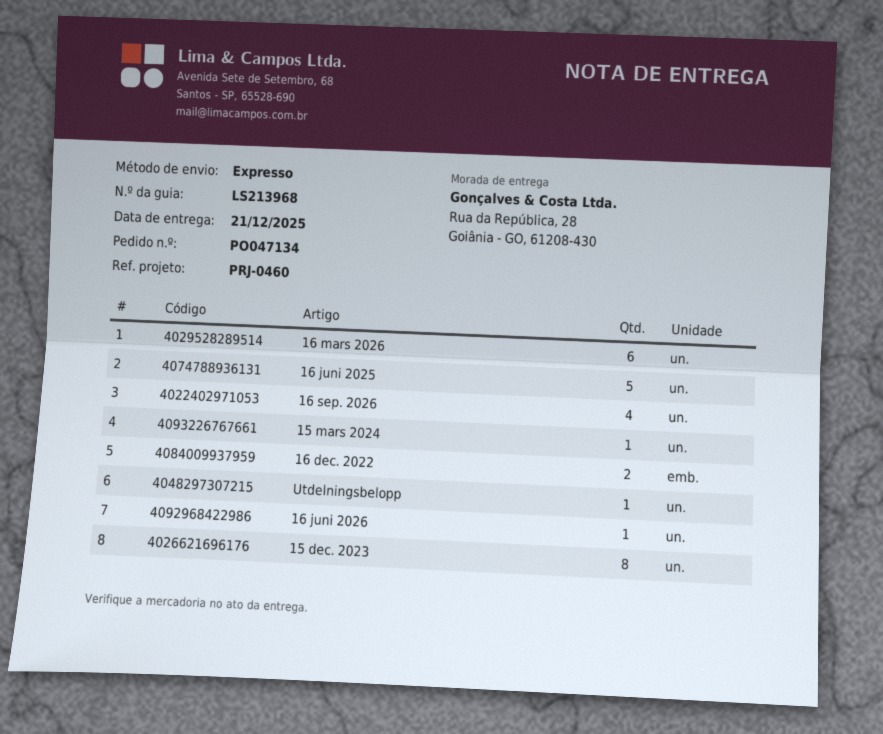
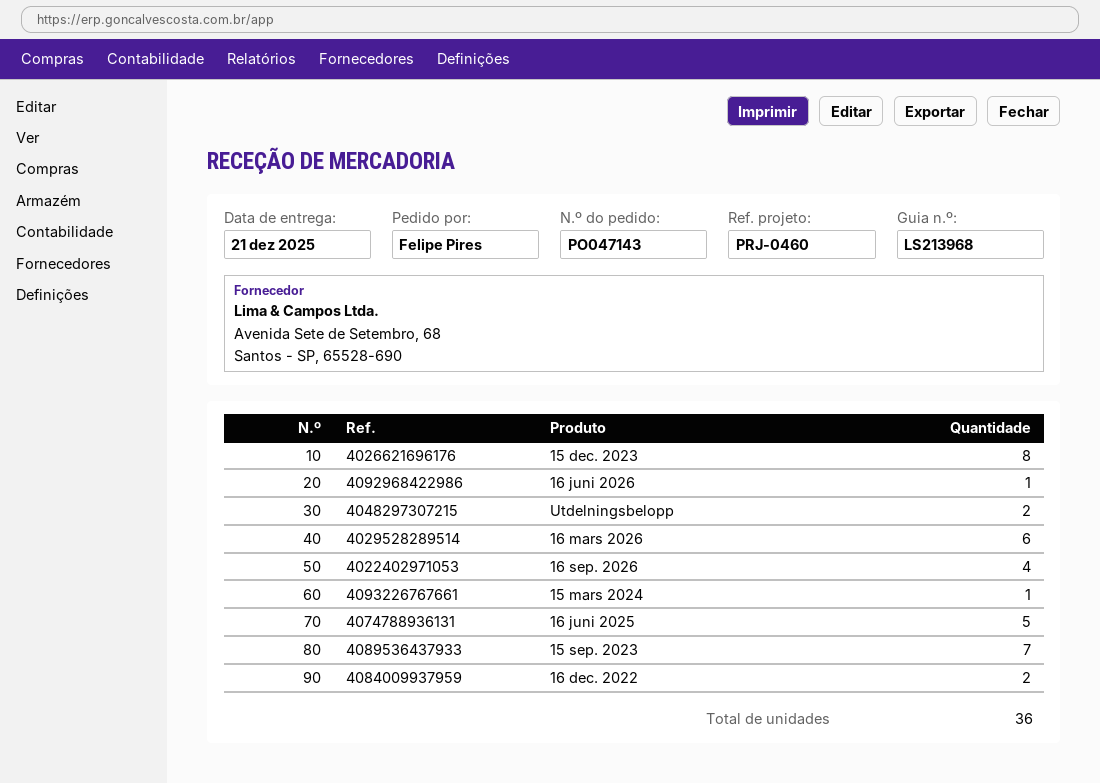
order number: PO047134 -> PO047143
Utdelningsbelopp: 1 -> 2
15 sep. 2023: none -> 7

